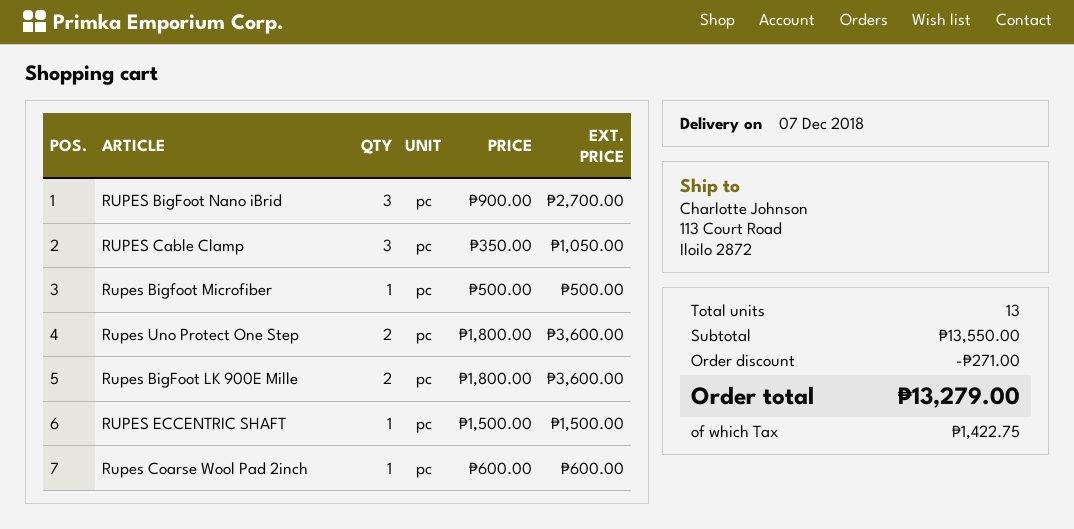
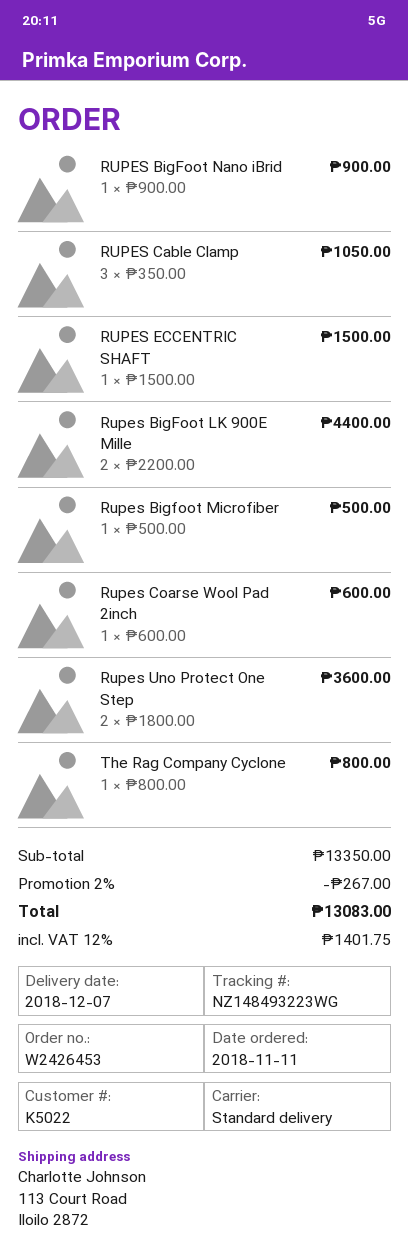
RUPES BigFoot Nano iBrid: 3 x 900.00 = 2700.00 -> 1 x 900.00 = 900.00
Rupes BigFoot LK 900E Mille: 2 x 1800.00 = 3600.00 -> 2 x 2200.00 = 4400.00
The Rag Company Cyclone: none -> 1 x 800.00 = 800.00
subtotal: 13550.00 -> 13350.00
discount: 271.00 -> 267.00
tax: 1422.75 -> 1401.75
total: 13279.00 -> 13083.00

